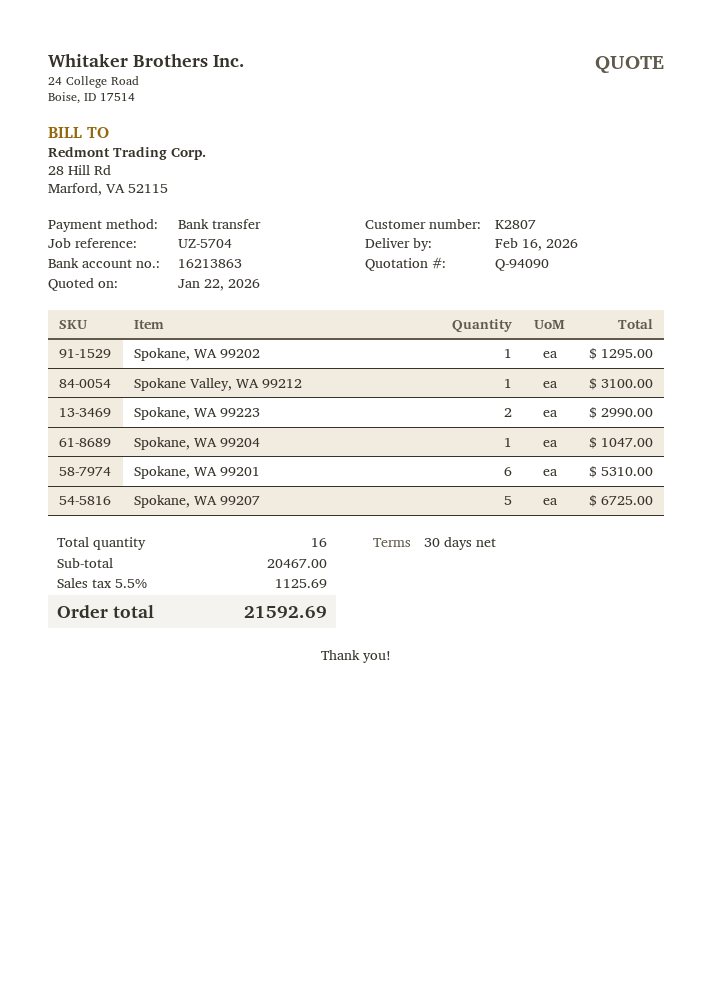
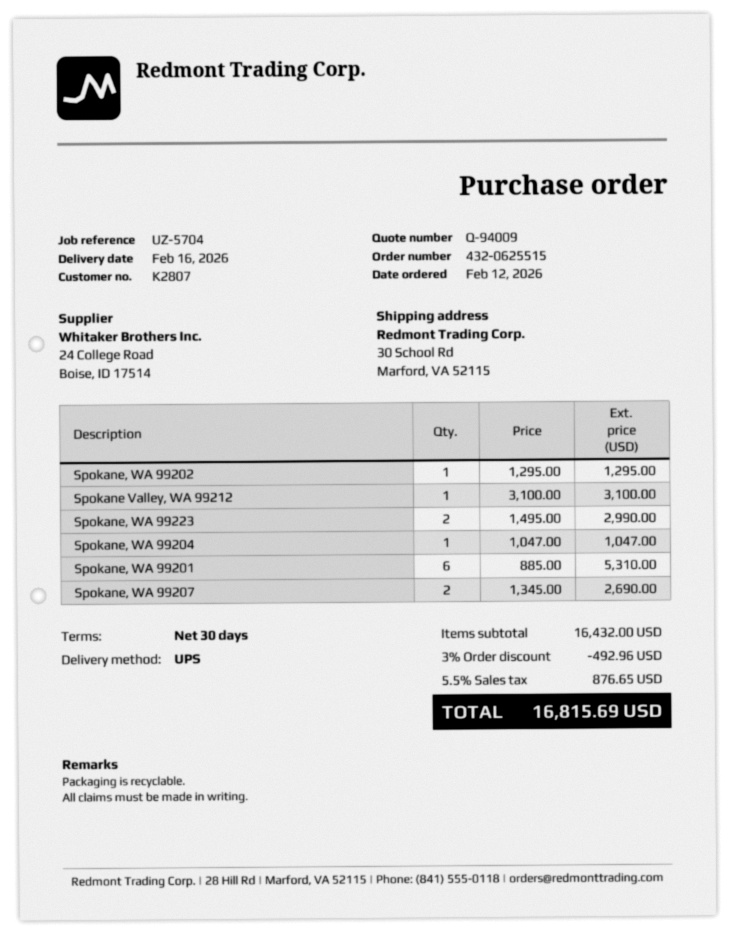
quote number: Q-94090 -> Q-94009
Spokane, WA 99207: 5 for 6725.00 -> 2 for 2690.00
subtotal: 20467.00 -> 16432.00
discount: none -> 3% = 492.96
tax: 5.5% = 1125.69 -> 5.5% = 876.65
total: 21592.69 -> 16815.69

